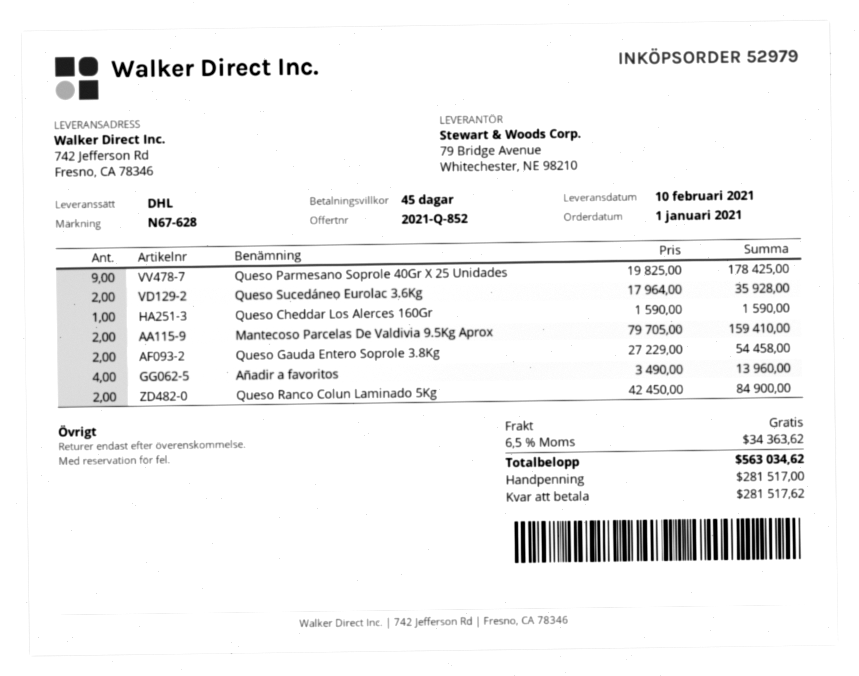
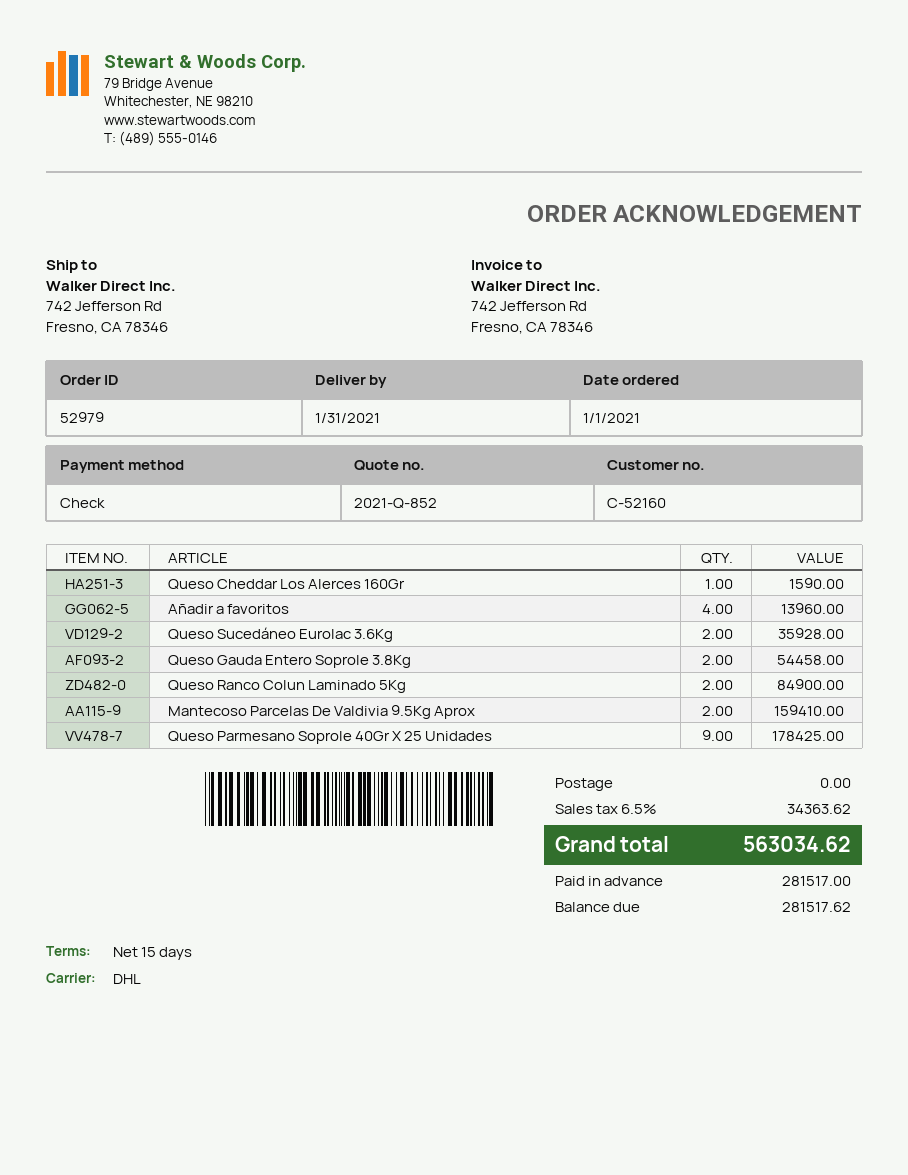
delivery date: 2021-02-10 -> 2021-01-31
payment terms: 45 days -> 15 days

